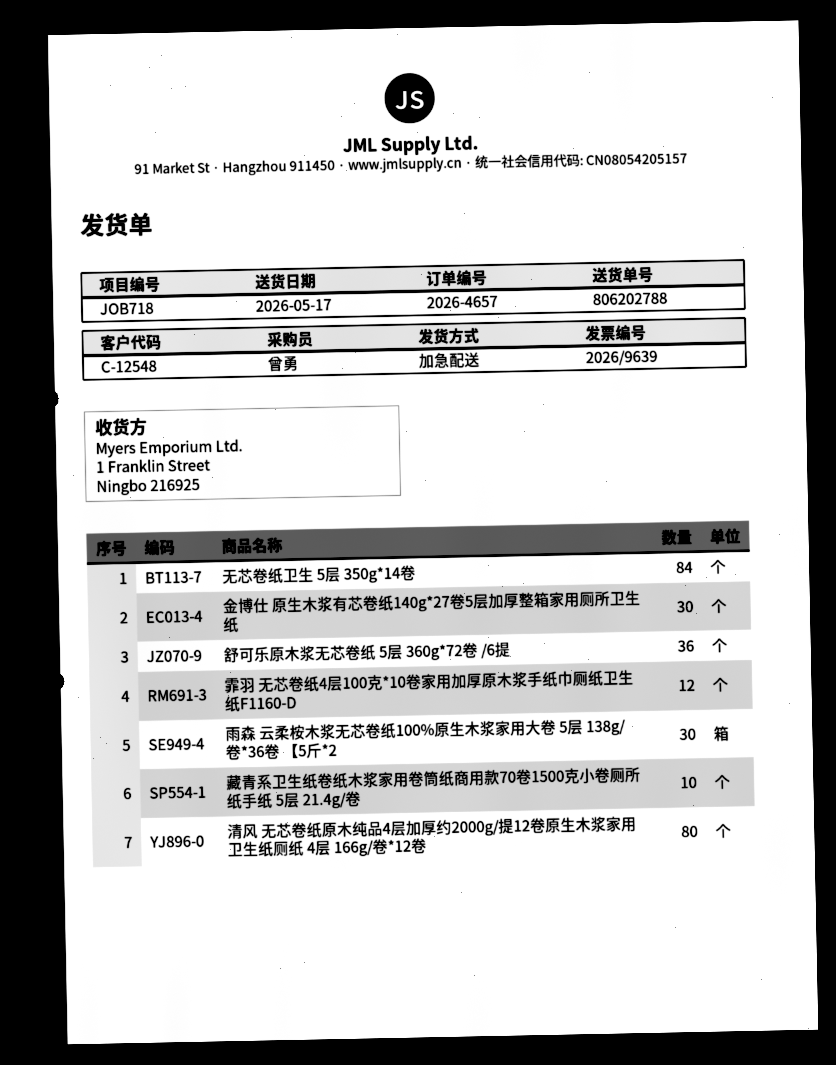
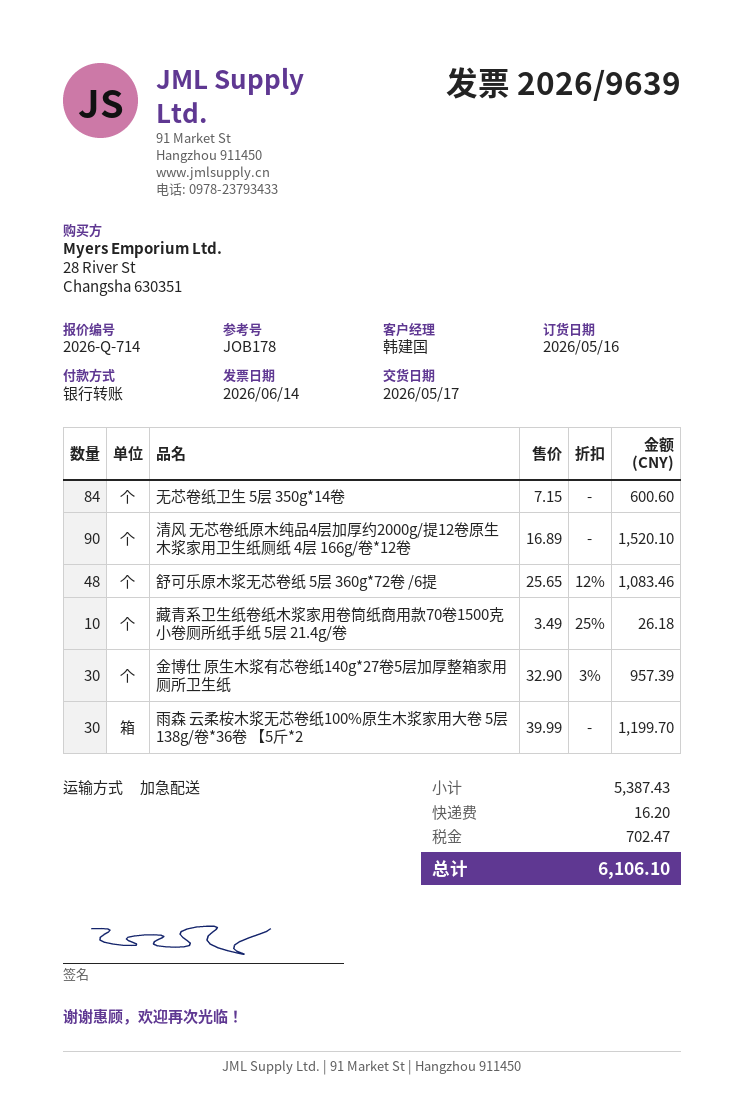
reference: JOB718 -> JOB178
舒可乐原木浆无芯卷纸 5层 360g*72卷 /6提: 36 -> 48
霏羽 无芯卷纸4层100克*10卷家用加厚原木浆手纸巾厕纸卫生纸F1160-D: 12 -> none
清风 无芯卷纸原木纯品4层加厚约2000g/提12卷原生木浆家用卫生纸厕纸 4层 166g/卷*12卷: 80 -> 90

